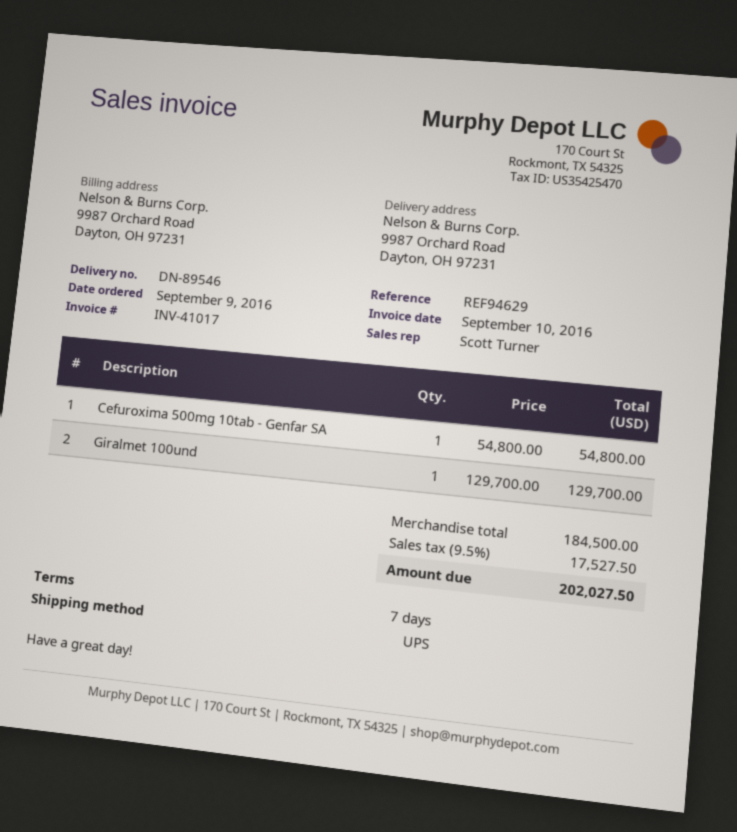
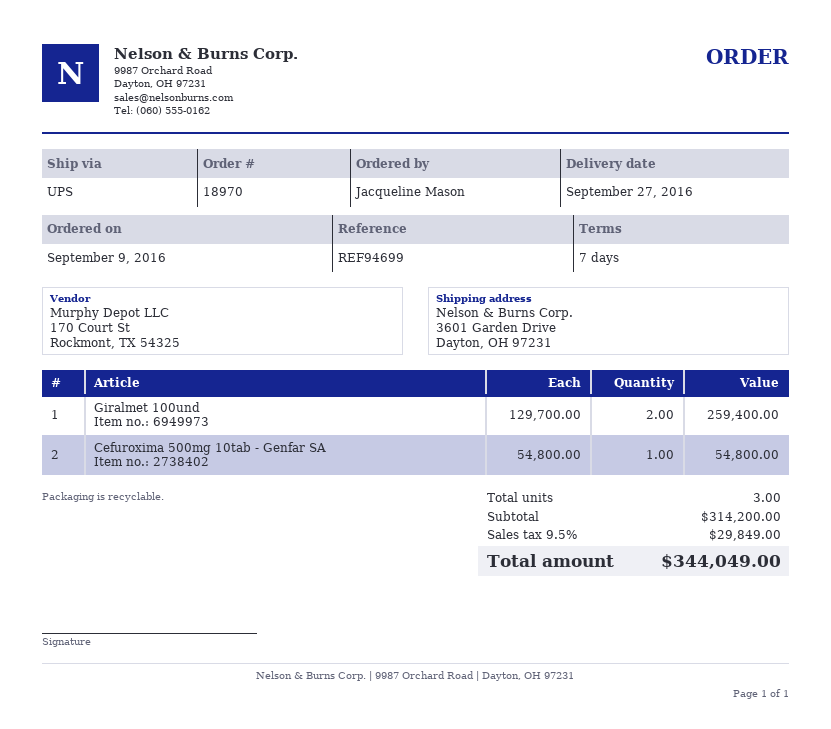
reference: REF94629 -> REF94699
ship to: 9987 Orchard Road, Dayton, OH 97231 -> 3601 Garden Drive, Dayton, OH 97231
Giralmet 100und: 1 x 129700.00 = 129700.00 -> 2 x 129700.00 = 259400.00
subtotal: 184500.00 -> 314200.00
tax: 9.5% = 17527.50 -> 9.5% = 29849.00
total: 202027.50 -> 344049.00

